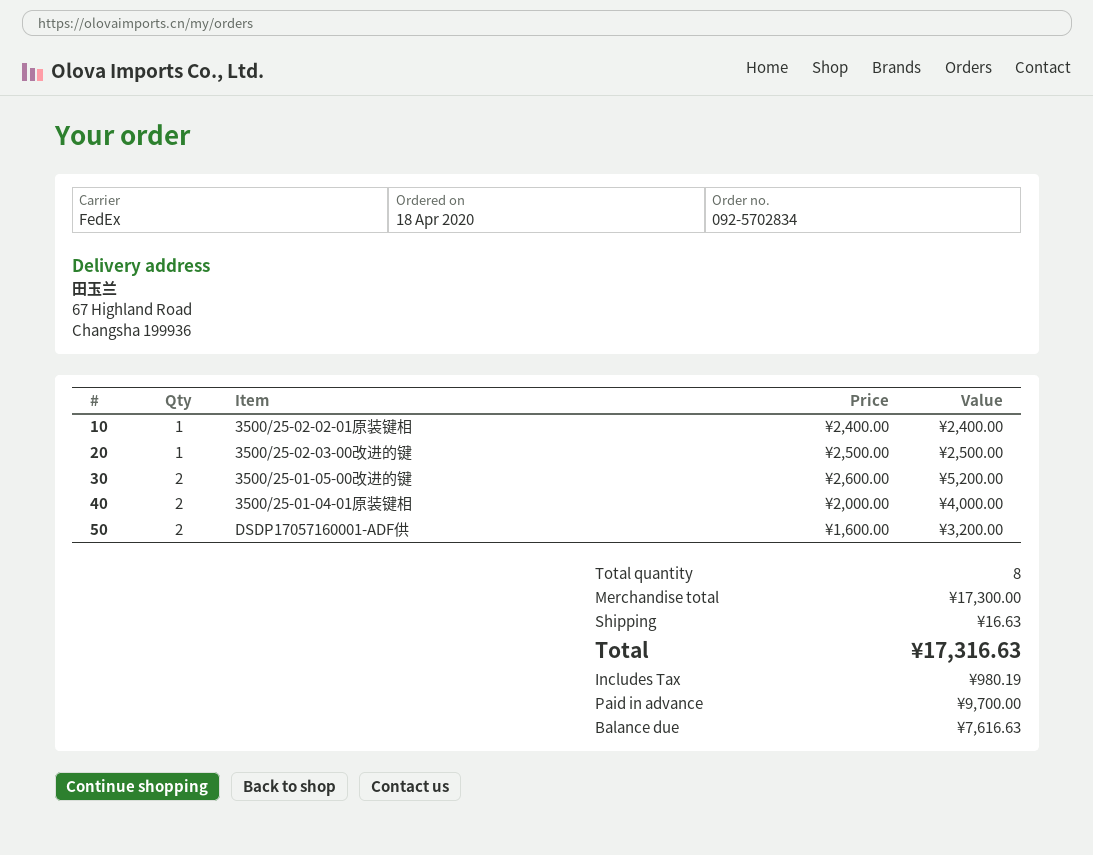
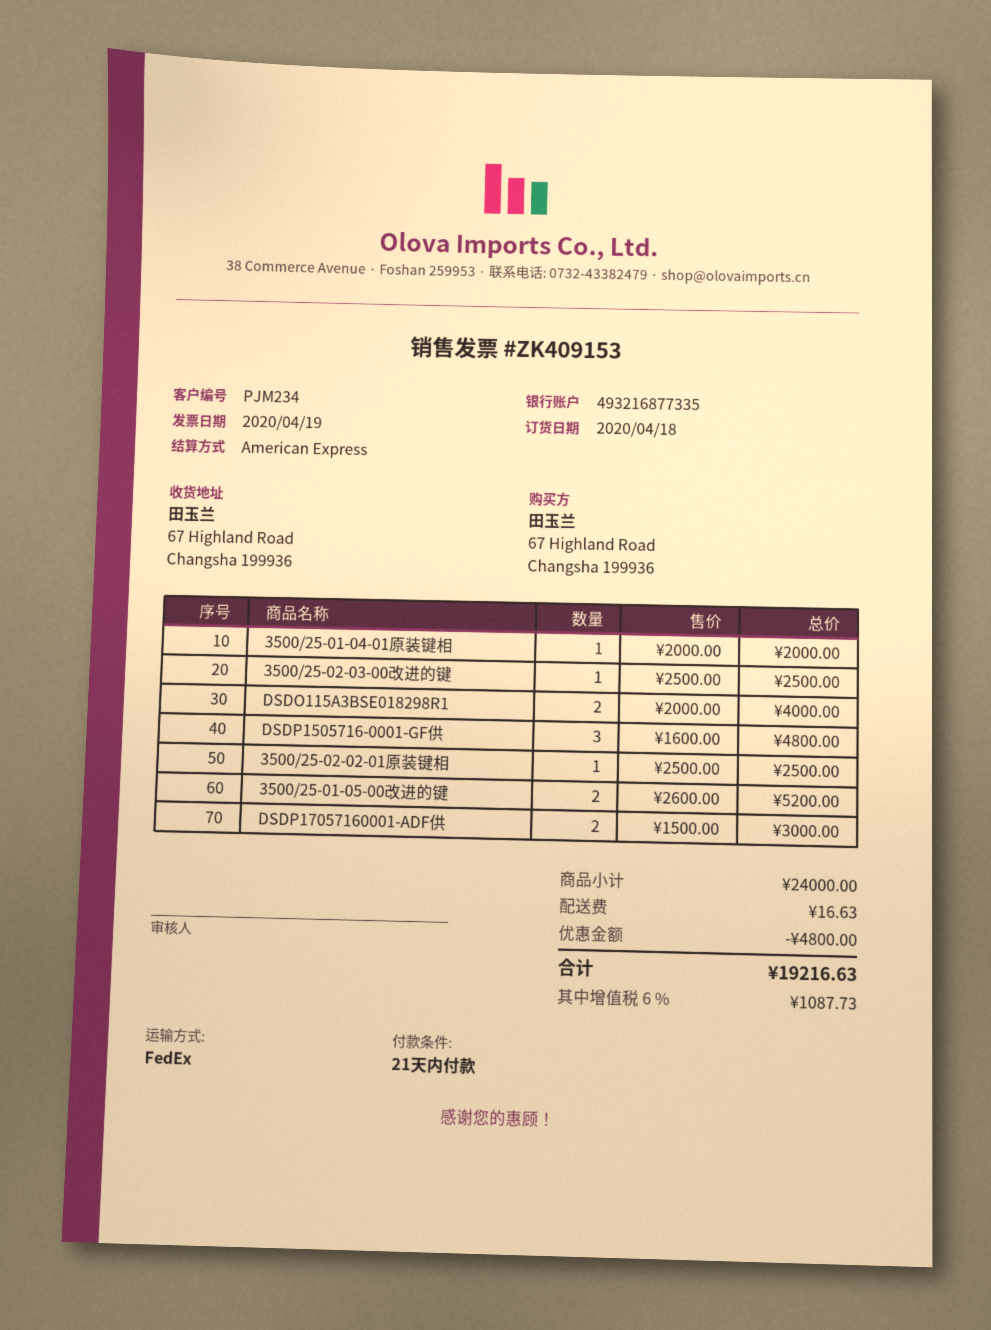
3500/25-02-02-01原装键相: 1 x 2400.00 = 2400.00 -> 1 x 2500.00 = 2500.00
3500/25-01-04-01原装键相: 2 x 2000.00 = 4000.00 -> 1 x 2000.00 = 2000.00
DSDP17057160001-ADF供: 2 x 1600.00 = 3200.00 -> 2 x 1500.00 = 3000.00
DSDO115A3BSE018298R1: none -> 2 x 2000.00 = 4000.00
DSDP1505716-0001-GF供: none -> 3 x 1600.00 = 4800.00
subtotal: 17300.00 -> 24000.00
discount: none -> 4800.00
tax: 980.19 -> 1087.73
total: 17316.63 -> 19216.63

